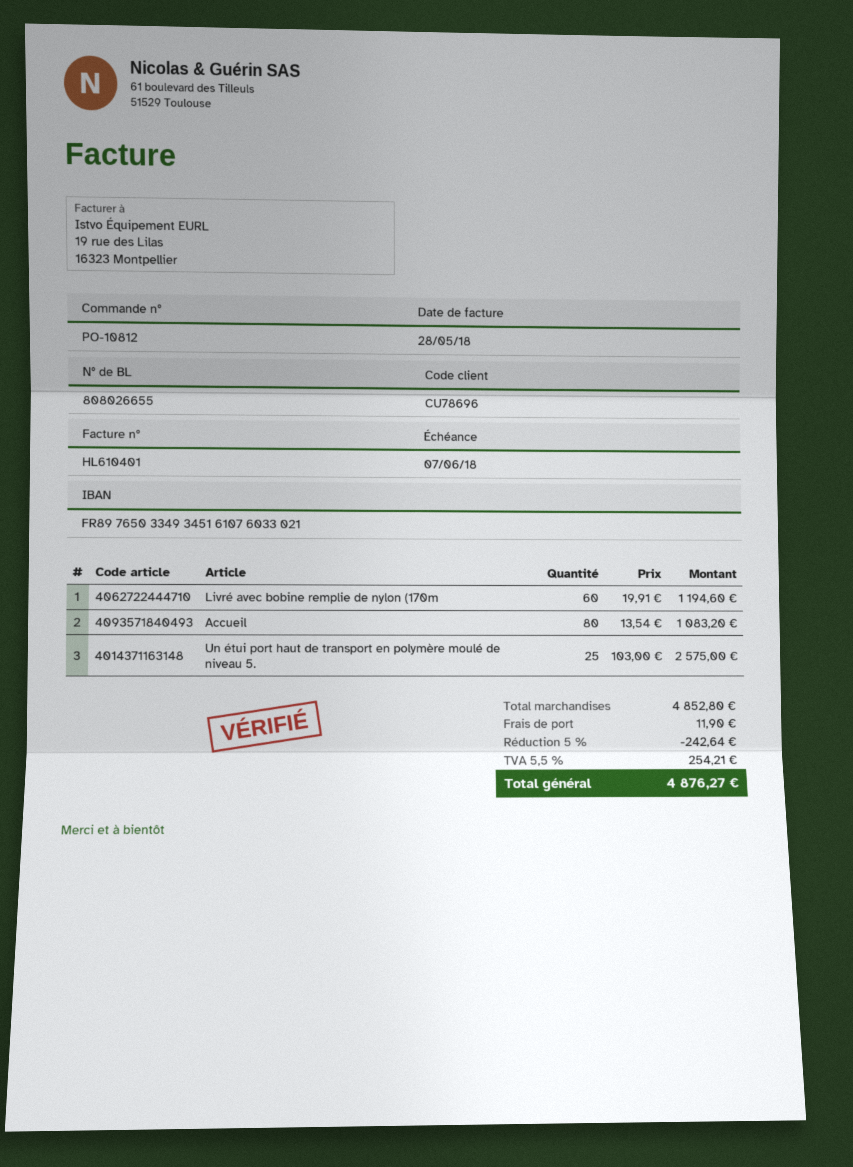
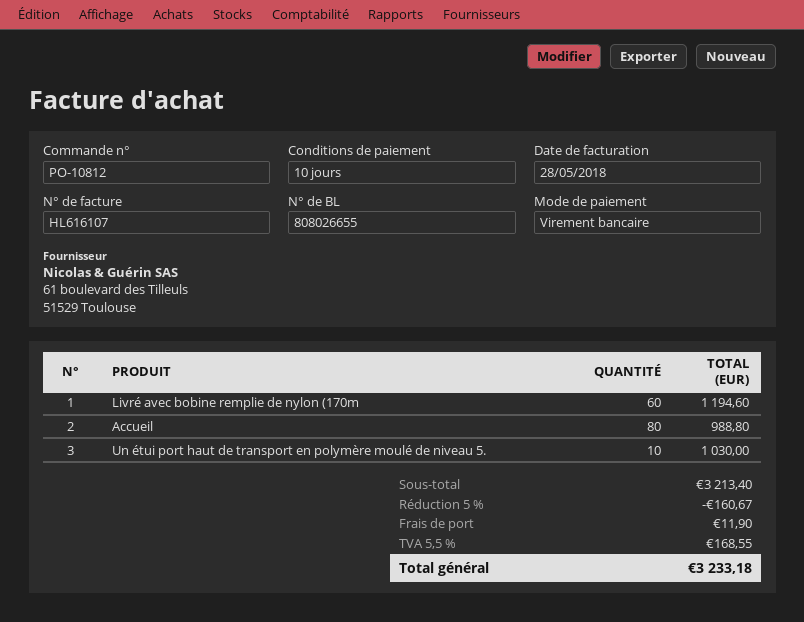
invoice number: HL610401 -> HL616107
Accueil: 80 for 1083.20 -> 80 for 988.80
Un étui port haut de transport en polymère moulé de niveau 5.: 25 for 2575.00 -> 10 for 1030.00
subtotal: 4852.80 -> 3213.40
discount: 5% = 242.64 -> 5% = 160.67
tax: 5.5% = 254.21 -> 5.5% = 168.55
total: 4876.27 -> 3233.18

